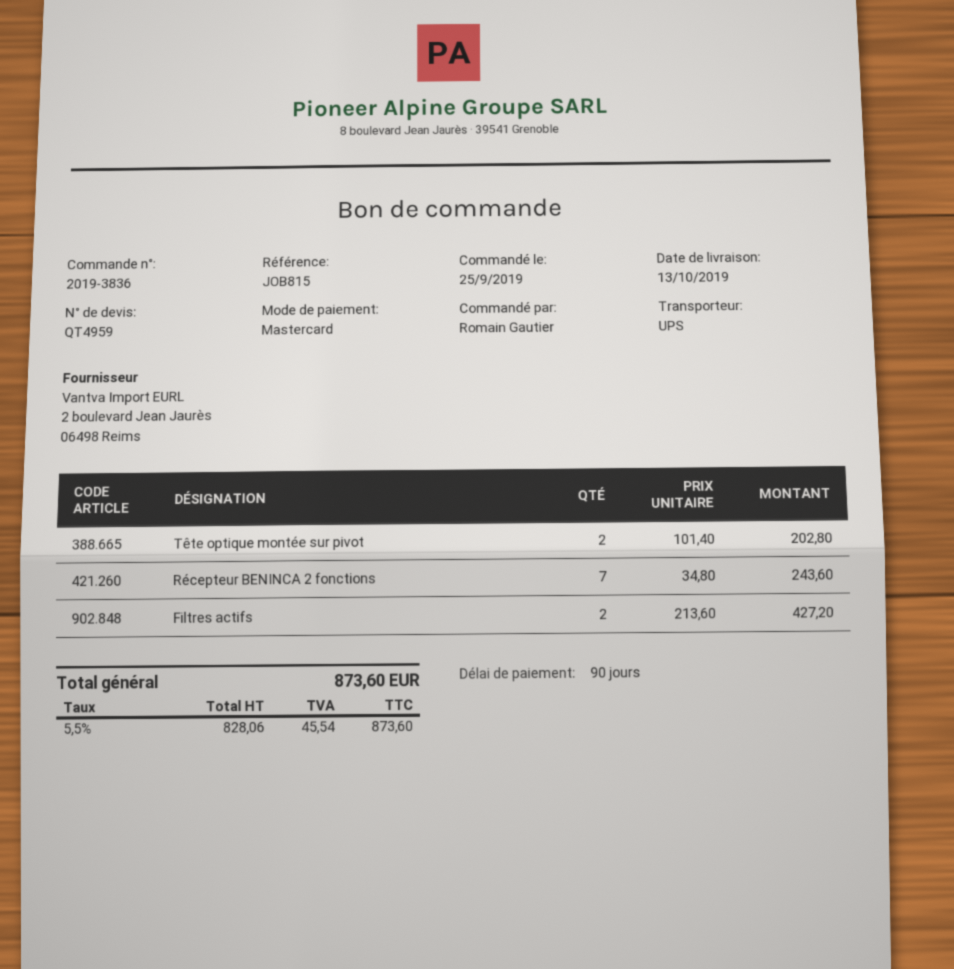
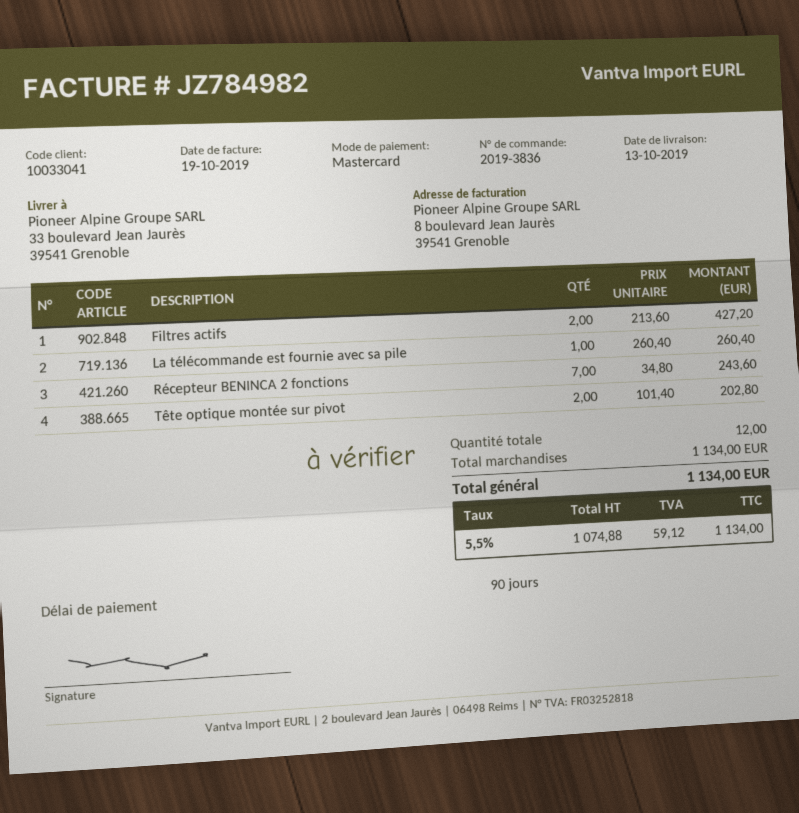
La télécommande est fournie avec sa pile: none -> 1 x 260.40 = 260.40
net: 828.06 -> 1074.88
tax: 5.5% = 45.54 -> 5.5% = 59.12
total: 873.60 -> 1134.00

